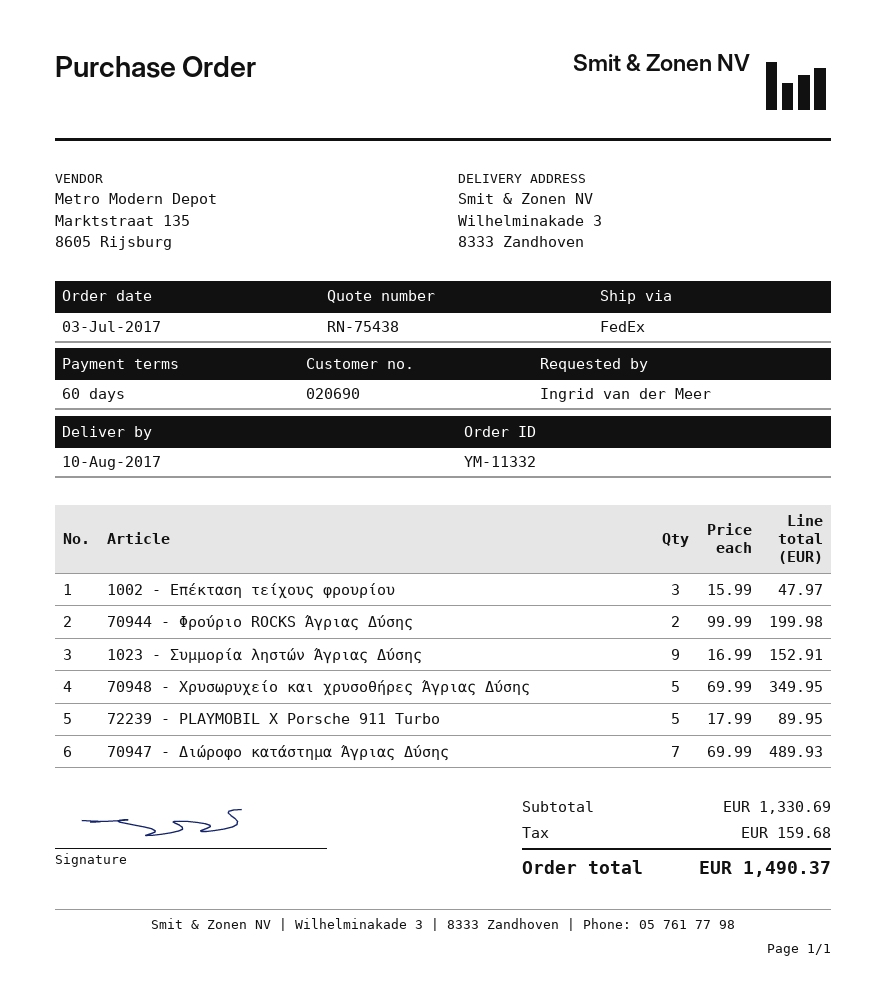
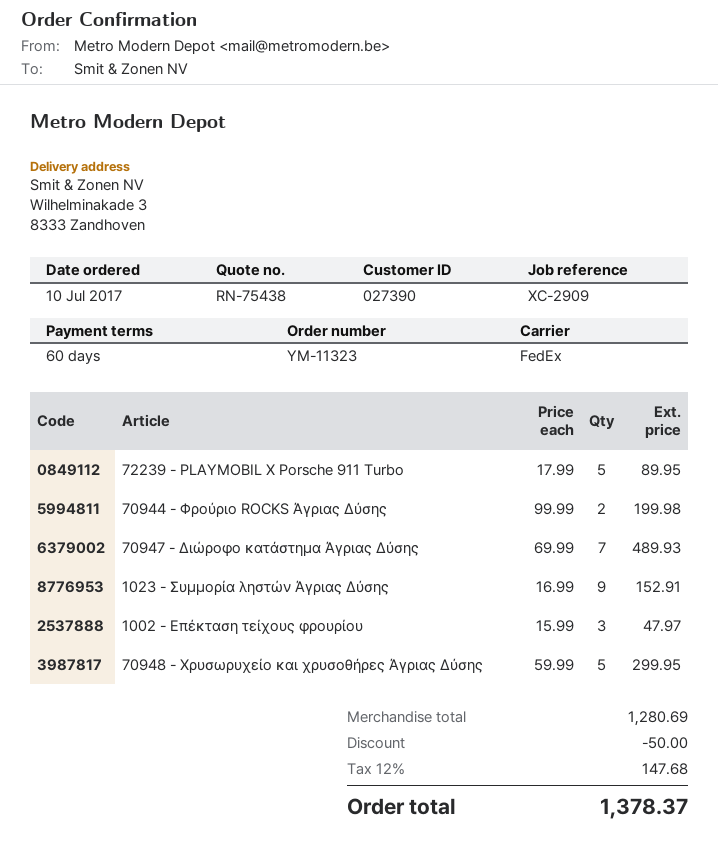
order number: YM-11332 -> YM-11323
order date: 2017-07-03 -> 2017-07-10
customer number: 020690 -> 027390
70948 - Χρυσωρυχείο και χρυσοθήρες Άγριας Δύσης: 5 x 69.99 = 349.95 -> 5 x 59.99 = 299.95
subtotal: 1330.69 -> 1280.69
discount: none -> 50.00
tax: 159.68 -> 147.68
total: 1490.37 -> 1378.37

